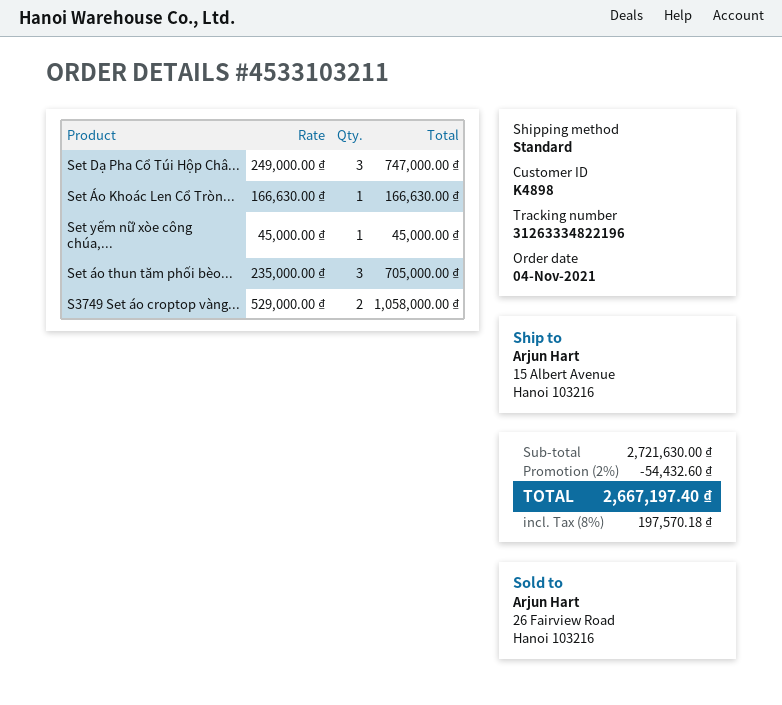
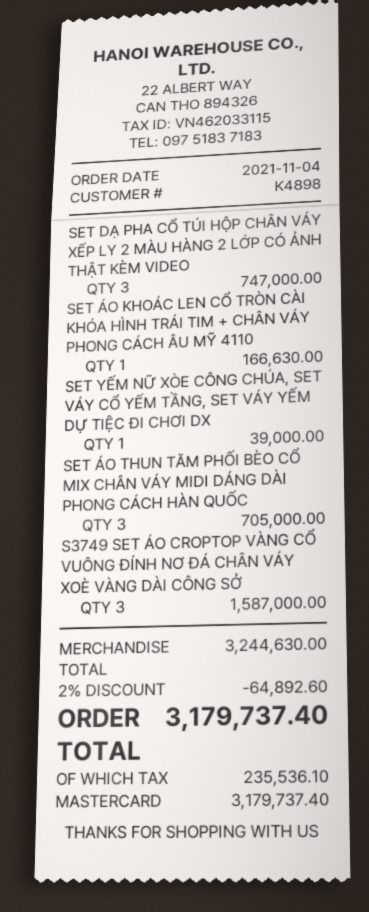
Set yếm nữ xòe công chúa,...: 1 for 45000.00 -> 1 for 39000.00
S3749 Set áo croptop vàng...: 2 for 1058000.00 -> 3 for 1587000.00
subtotal: 2721630.00 -> 3244630.00
discount: 2% = 54432.60 -> 2% = 64892.60
tax: 197570.18 -> 235536.10
total: 2667197.40 -> 3179737.40

